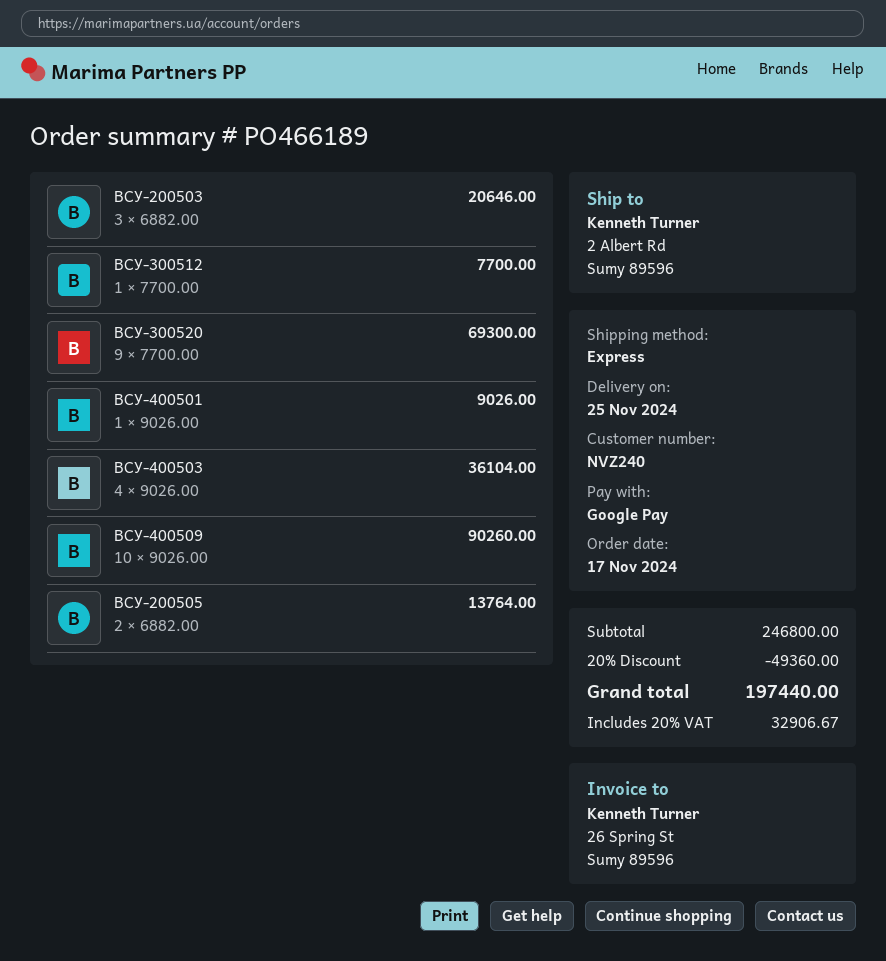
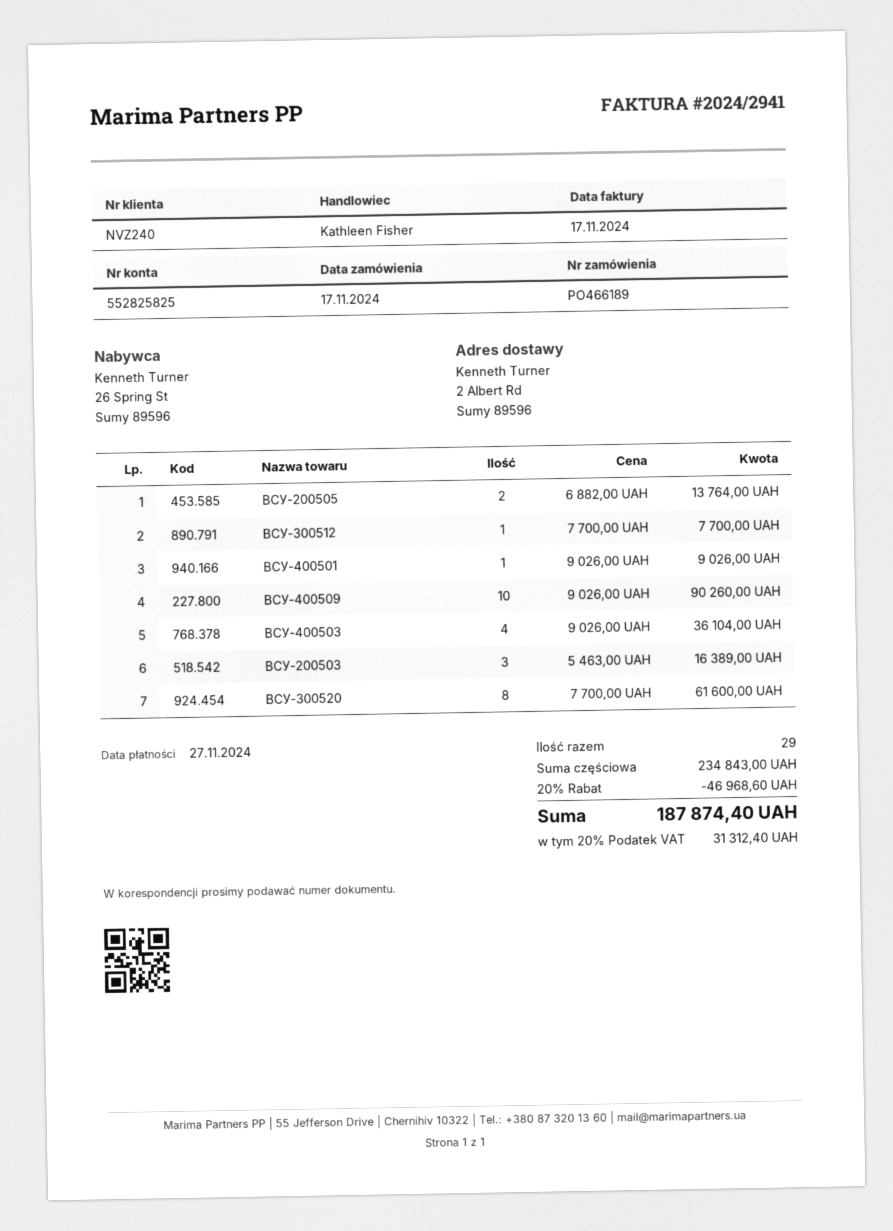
ВСУ-200503: 3 x 6882.00 = 20646.00 -> 3 x 5463.00 = 16389.00
ВСУ-300520: 9 x 7700.00 = 69300.00 -> 8 x 7700.00 = 61600.00
subtotal: 246800.00 -> 234843.00
discount: 20% = 49360.00 -> 20% = 46968.60
tax: 20% = 32906.67 -> 20% = 31312.40
total: 197440.00 -> 187874.40

